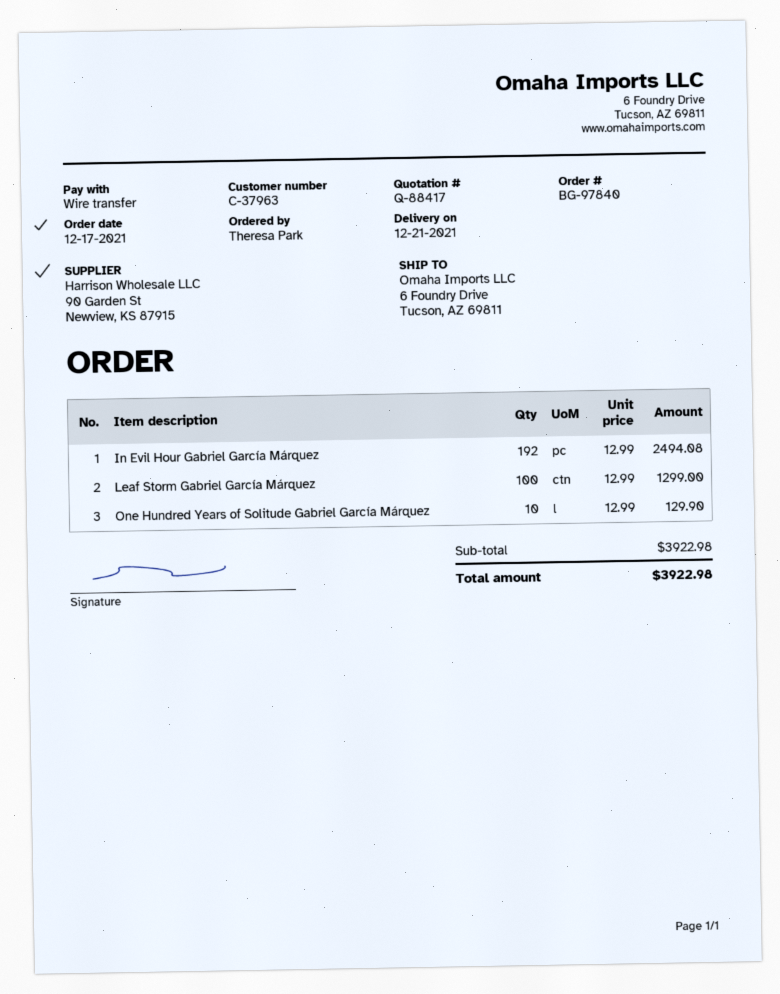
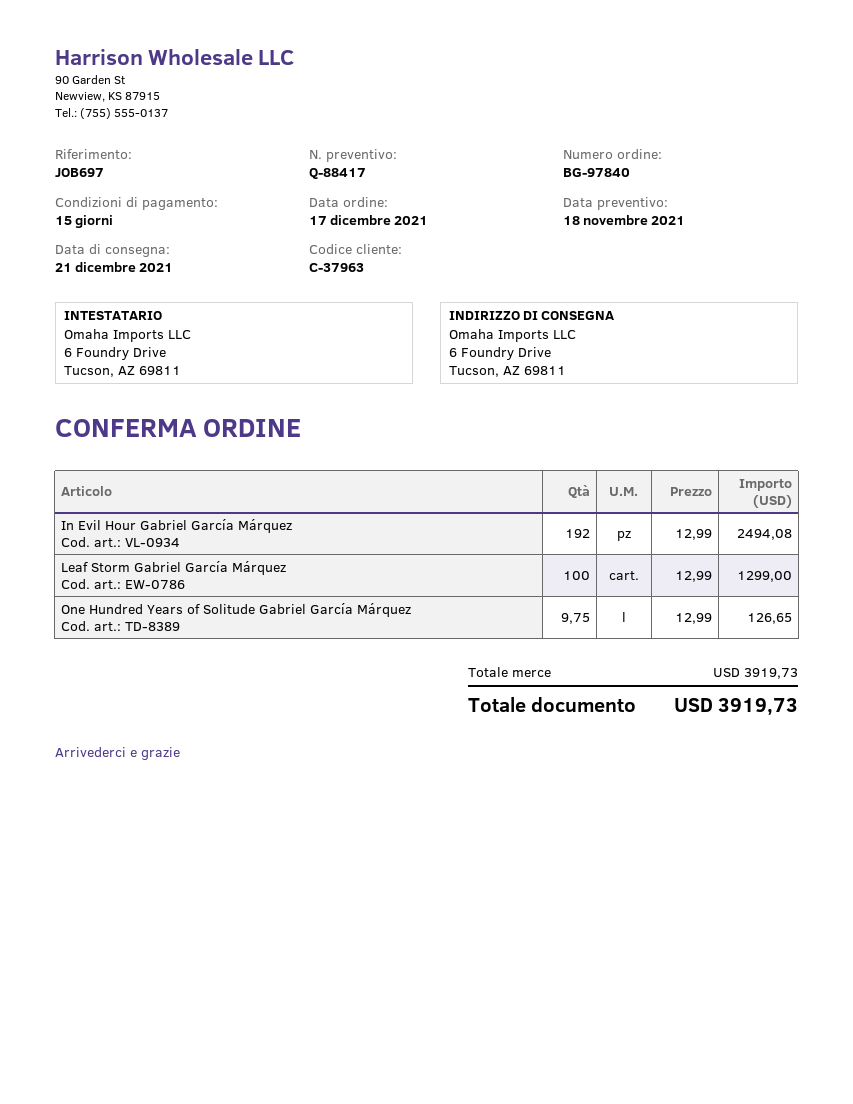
One Hundred Years of Solitude Gabriel García Márquez: 10 x 12.99 = 129.90 -> 9.75 x 12.99 = 126.65
subtotal: 3922.98 -> 3919.73
total: 3922.98 -> 3919.73

